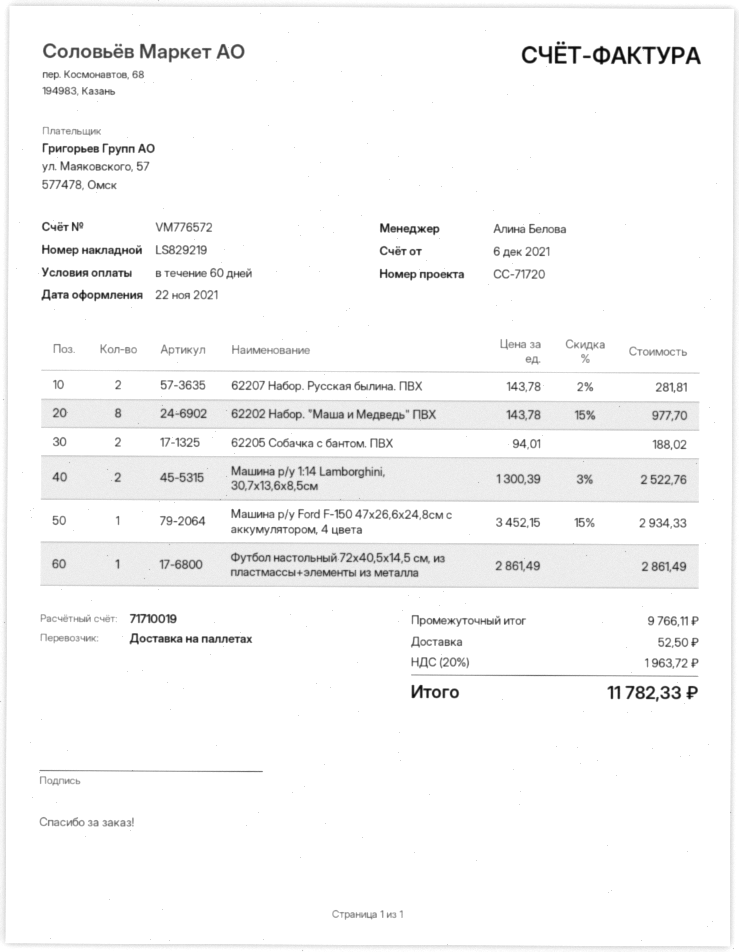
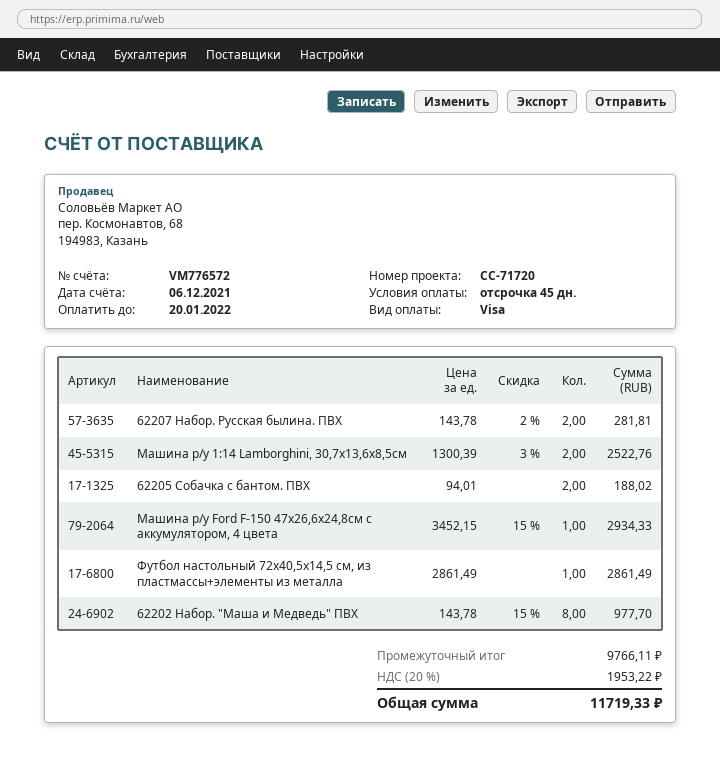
payment terms: 60 days -> 45 days
shipping: 52.50 -> none
tax: 20% = 1963.72 -> 20% = 1953.22
total: 11782.33 -> 11719.33

